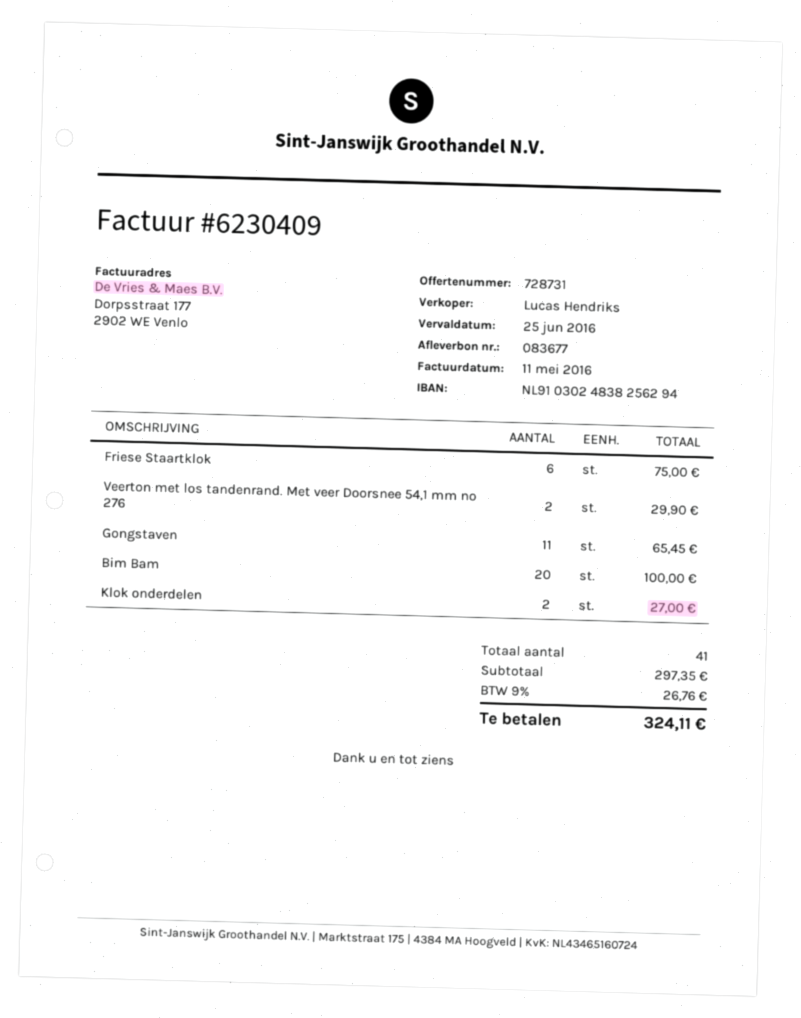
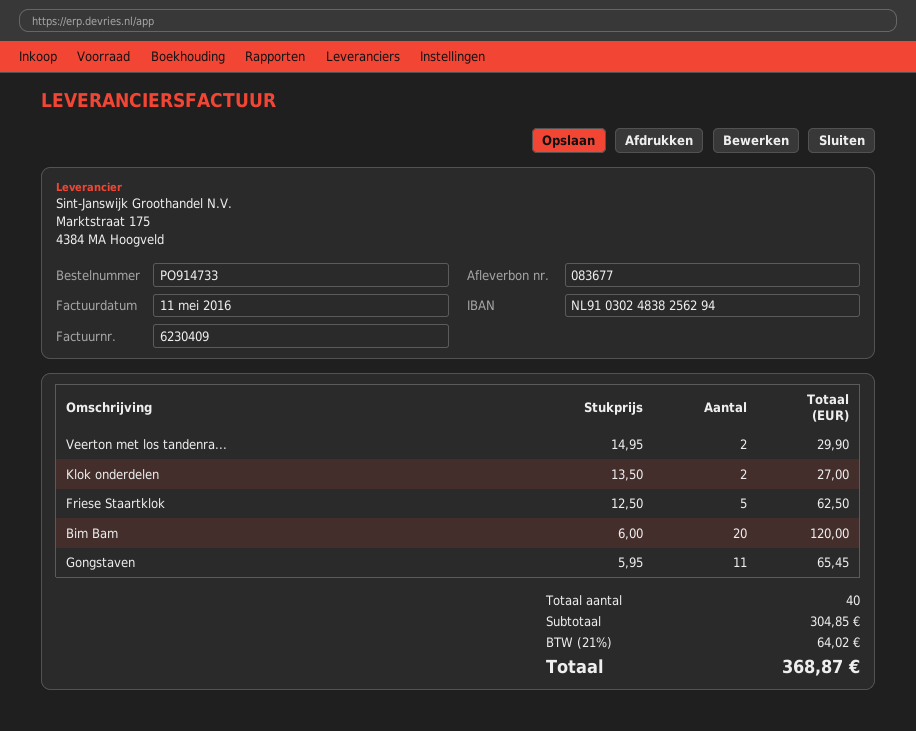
Friese Staartklok: 6 for 75.00 -> 5 for 62.50
Bim Bam: 20 for 100.00 -> 20 for 120.00
total quantity: 41 -> 40
subtotal: 297.35 -> 304.85
tax: 9% = 26.76 -> 21% = 64.02
total: 324.11 -> 368.87

